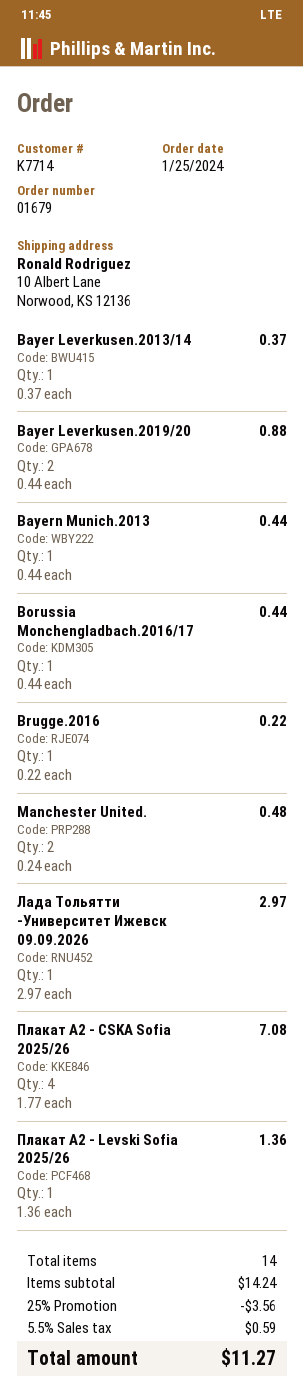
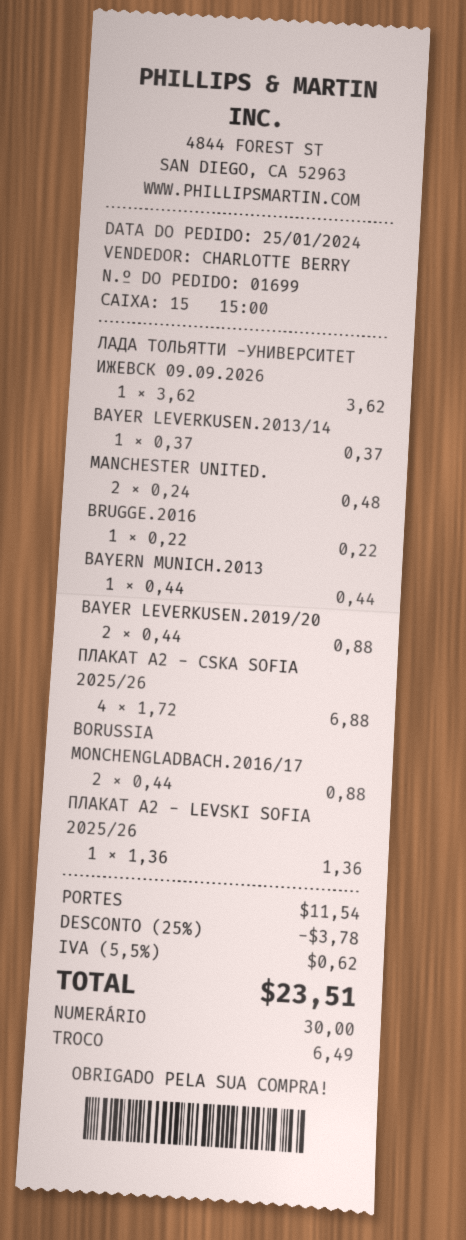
order number: 01679 -> 01699
Borussia Monchengladbach.2016/17: 1 x 0.44 = 0.44 -> 2 x 0.44 = 0.88
Лада Тольятти -Университет Ижевск 09.09.2026: 1 x 2.97 = 2.97 -> 1 x 3.62 = 3.62
Плакат А2 - CSKA Sofia 2025/26: 4 x 1.77 = 7.08 -> 4 x 1.72 = 6.88
discount: 25% = 3.56 -> 25% = 3.78
shipping: none -> 11.54
tax: 5.5% = 0.59 -> 5.5% = 0.62
total: 11.27 -> 23.51

